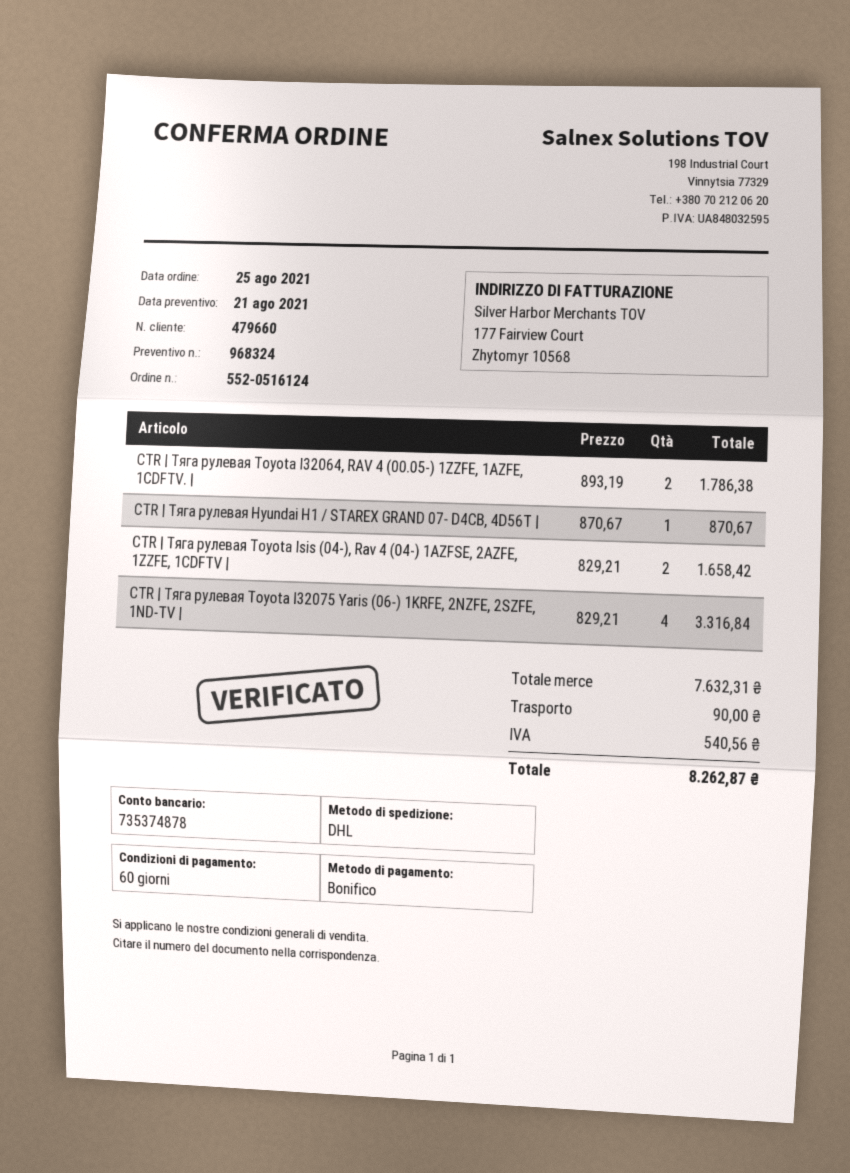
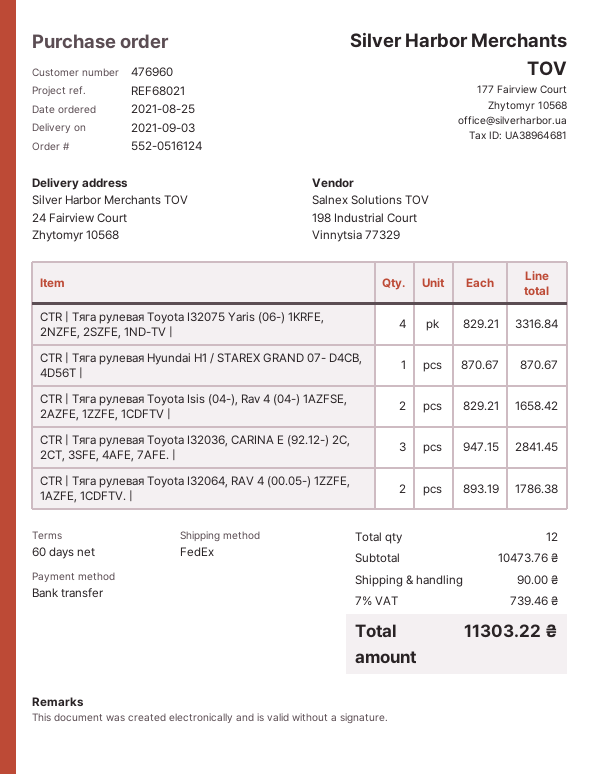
customer number: 479660 -> 476960
shipping method: DHL -> FedEx
CTR | Тяга рулевая Toyota I32036, CARINA E (92.12-) 2C, 2CT, 3SFE, 4AFE, 7AFE. |: none -> 3 x 947.15 = 2841.45
subtotal: 7632.31 -> 10473.76
tax: 540.56 -> 739.46
total: 8262.87 -> 11303.22

